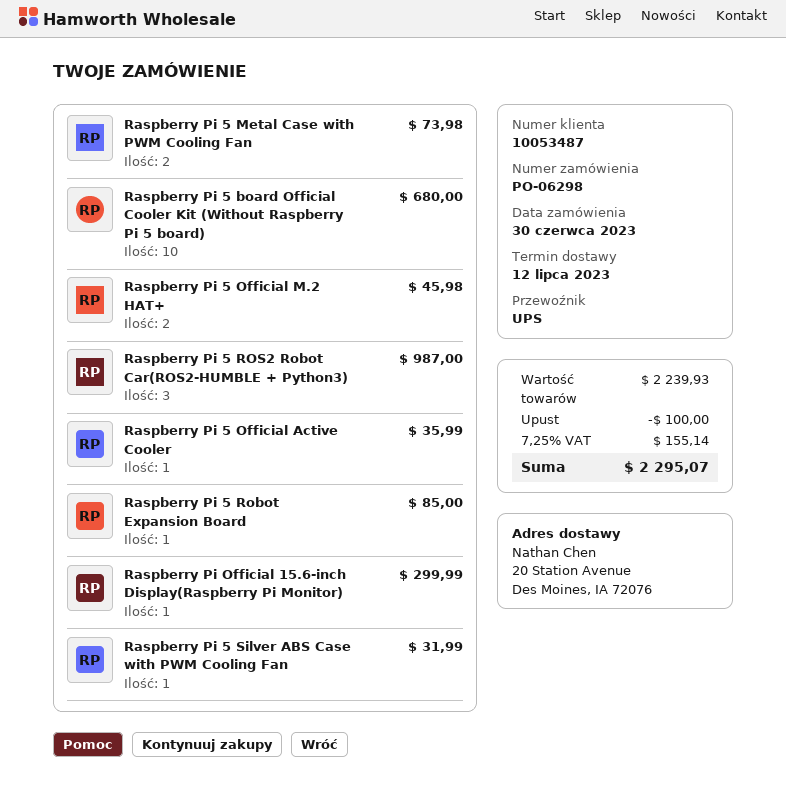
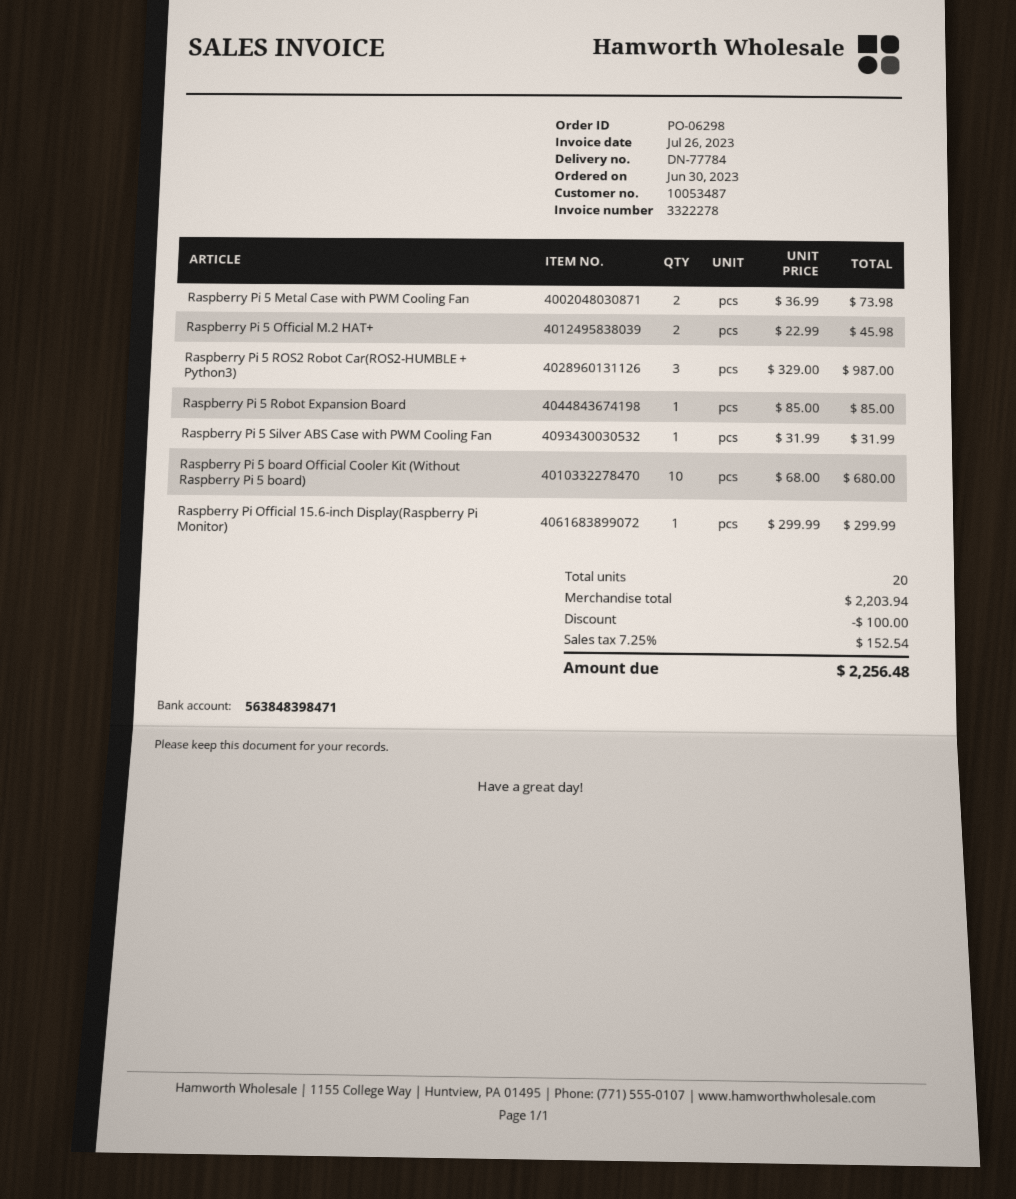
Raspberry Pi 5 Official Active Cooler: 1 for 35.99 -> none
subtotal: 2239.93 -> 2203.94
tax: 7.25% = 155.14 -> 7.25% = 152.54
total: 2295.07 -> 2256.48

